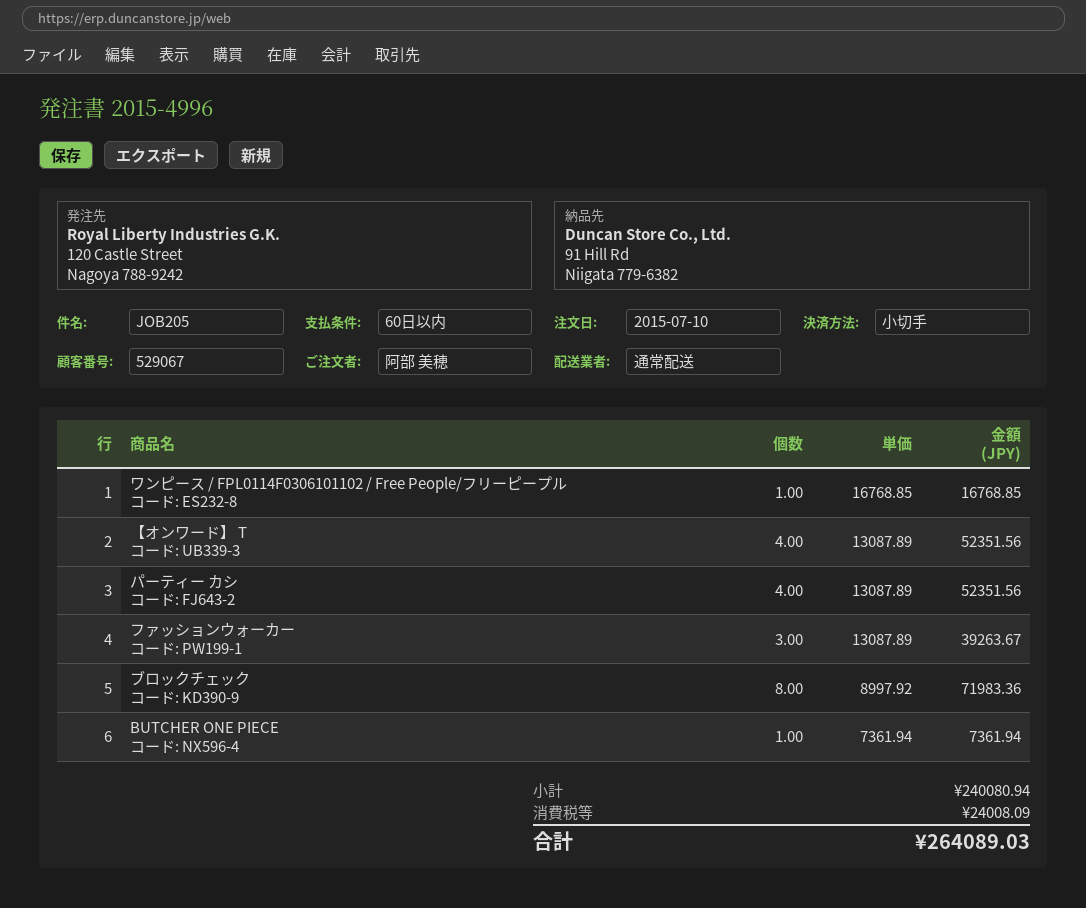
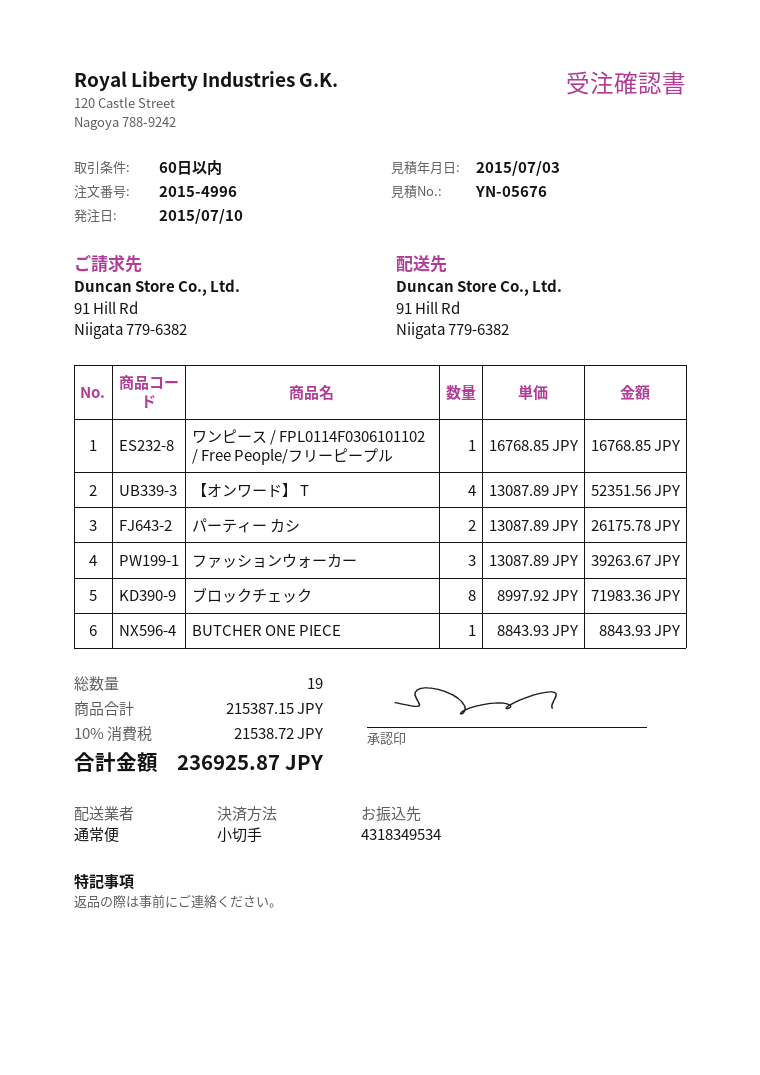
パーティー カシ: 4 x 13087.89 = 52351.56 -> 2 x 13087.89 = 26175.78
BUTCHER ONE PIECE: 1 x 7361.94 = 7361.94 -> 1 x 8843.93 = 8843.93
subtotal: 240080.94 -> 215387.15
tax: 24008.09 -> 21538.72
total: 264089.03 -> 236925.87

